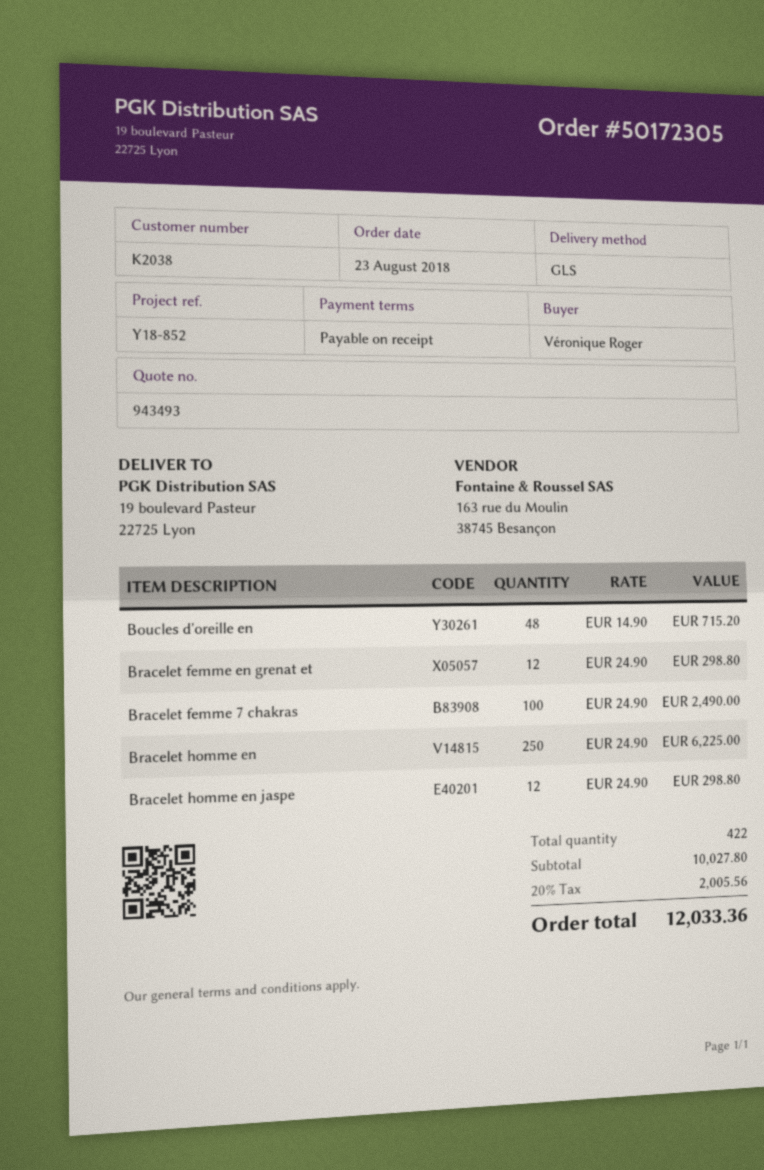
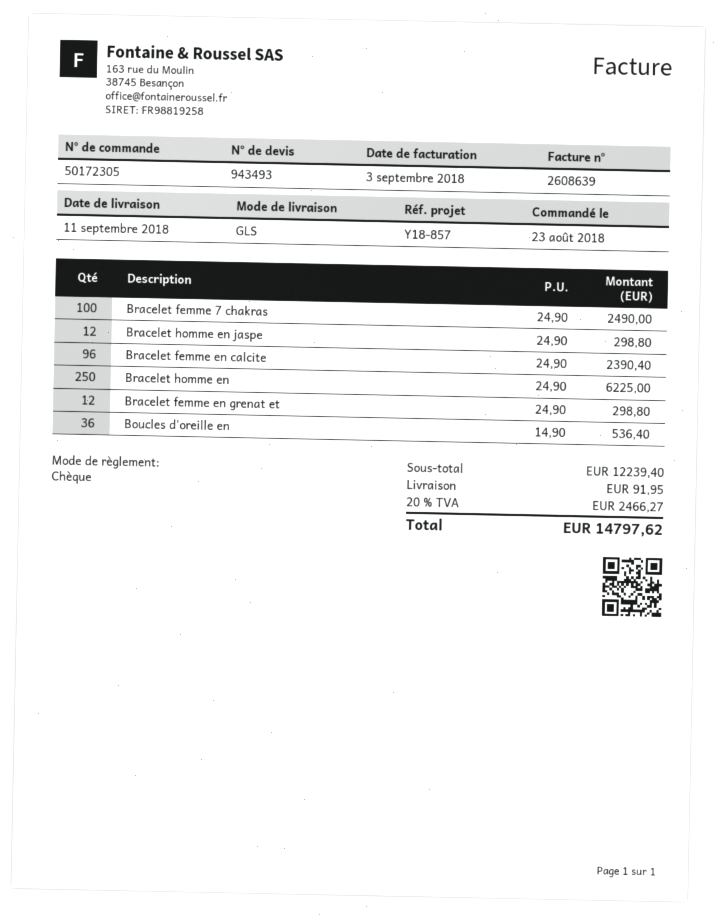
reference: Y18-852 -> Y18-857
Boucles d'oreille en: 48 x 14.90 = 715.20 -> 36 x 14.90 = 536.40
Bracelet femme en calcite: none -> 96 x 24.90 = 2390.40
subtotal: 10027.80 -> 12239.40
shipping: none -> 91.95
tax: 20% = 2005.56 -> 20% = 2466.27
total: 12033.36 -> 14797.62

